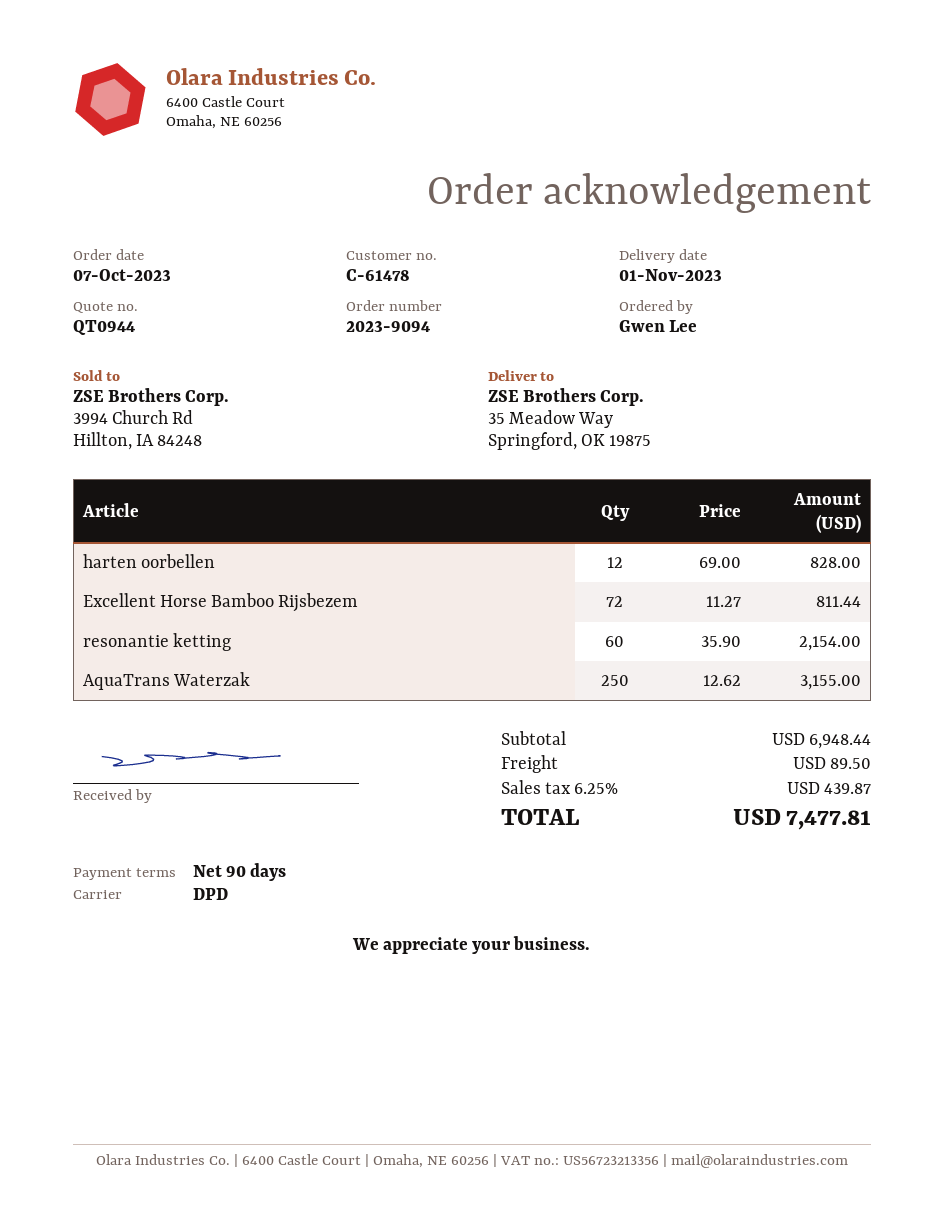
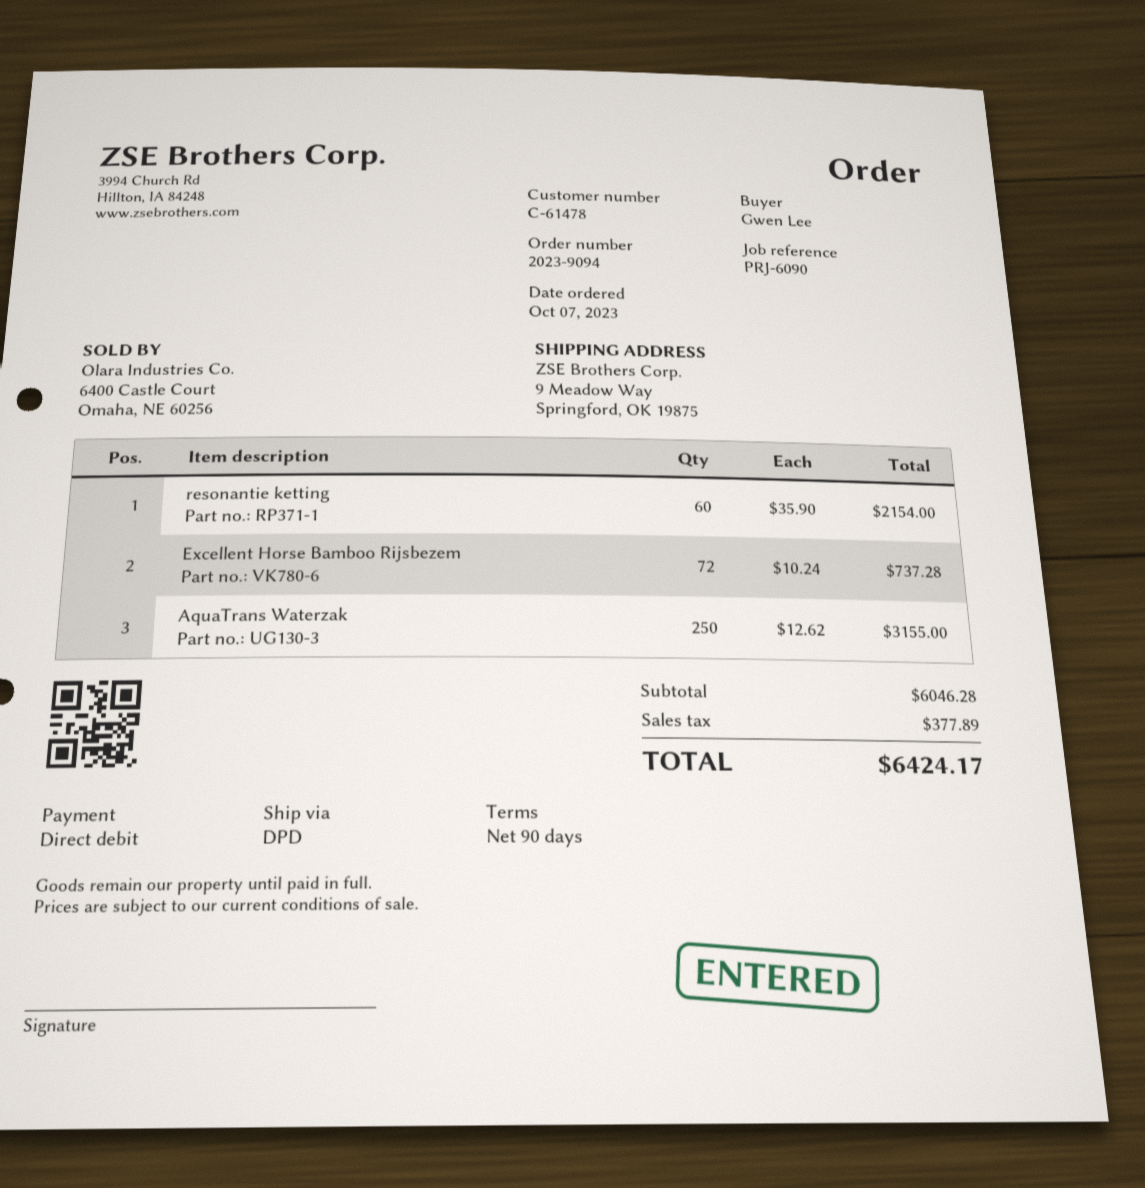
ship to: 35 Meadow Way, Springford, OK 19875 -> 9 Meadow Way, Springford, OK 19875
harten oorbellen: 12 x 69.00 = 828.00 -> none
Excellent Horse Bamboo Rijsbezem: 72 x 11.27 = 811.44 -> 72 x 10.24 = 737.28
subtotal: 6948.44 -> 6046.28
shipping: 89.50 -> none
tax: 439.87 -> 377.89
total: 7477.81 -> 6424.17

